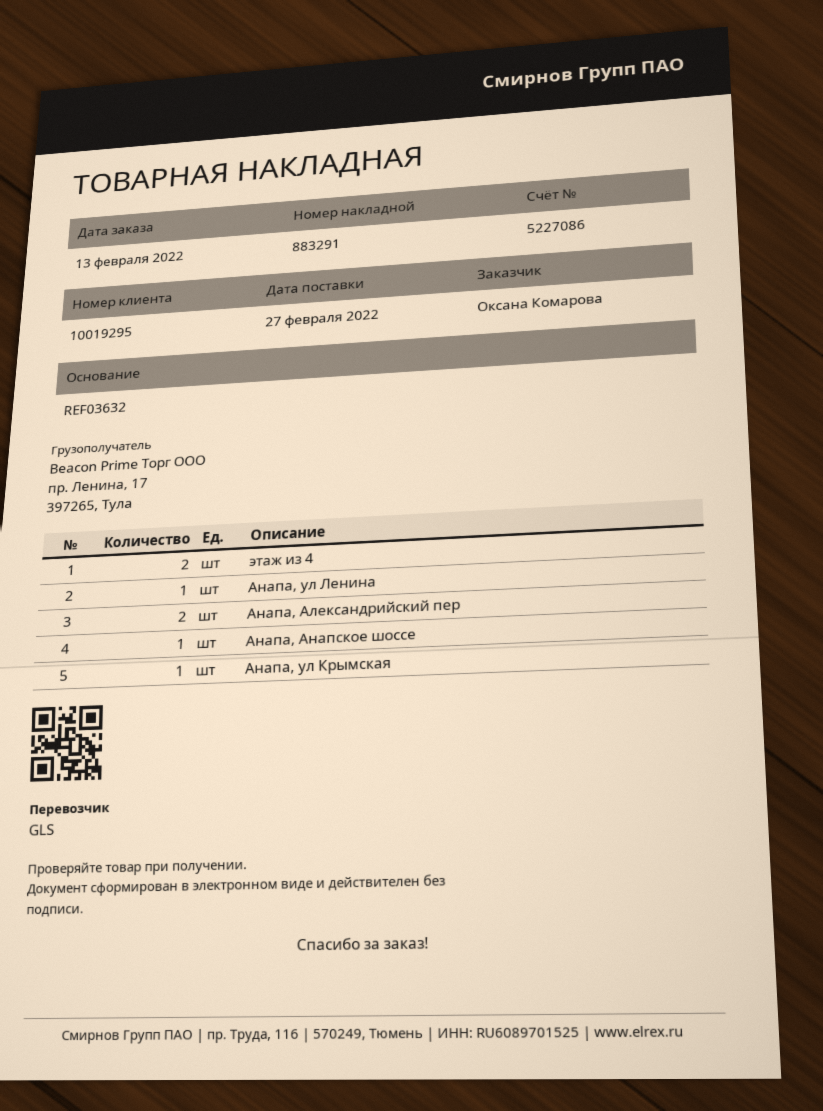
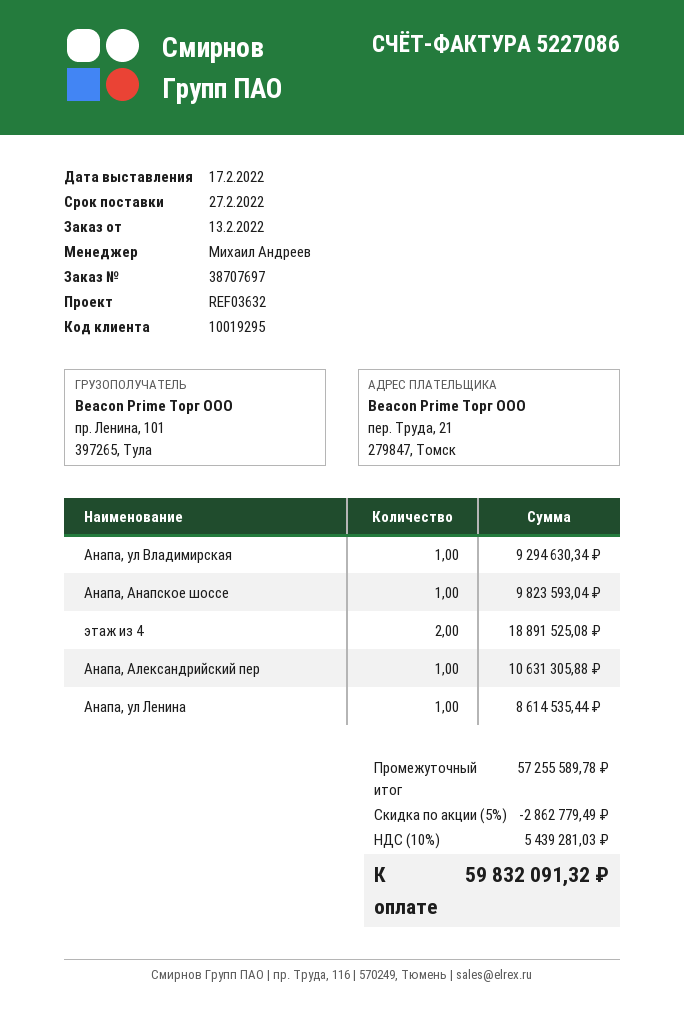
ship to: пр. Ленина, 17, 397265, Тула -> пр. Ленина, 101, 397265, Тула
Анапа, Александрийский пер: 2 -> 1
Анапа, ул Крымская: 1 -> none
Анапа, ул Владимирская: none -> 1

